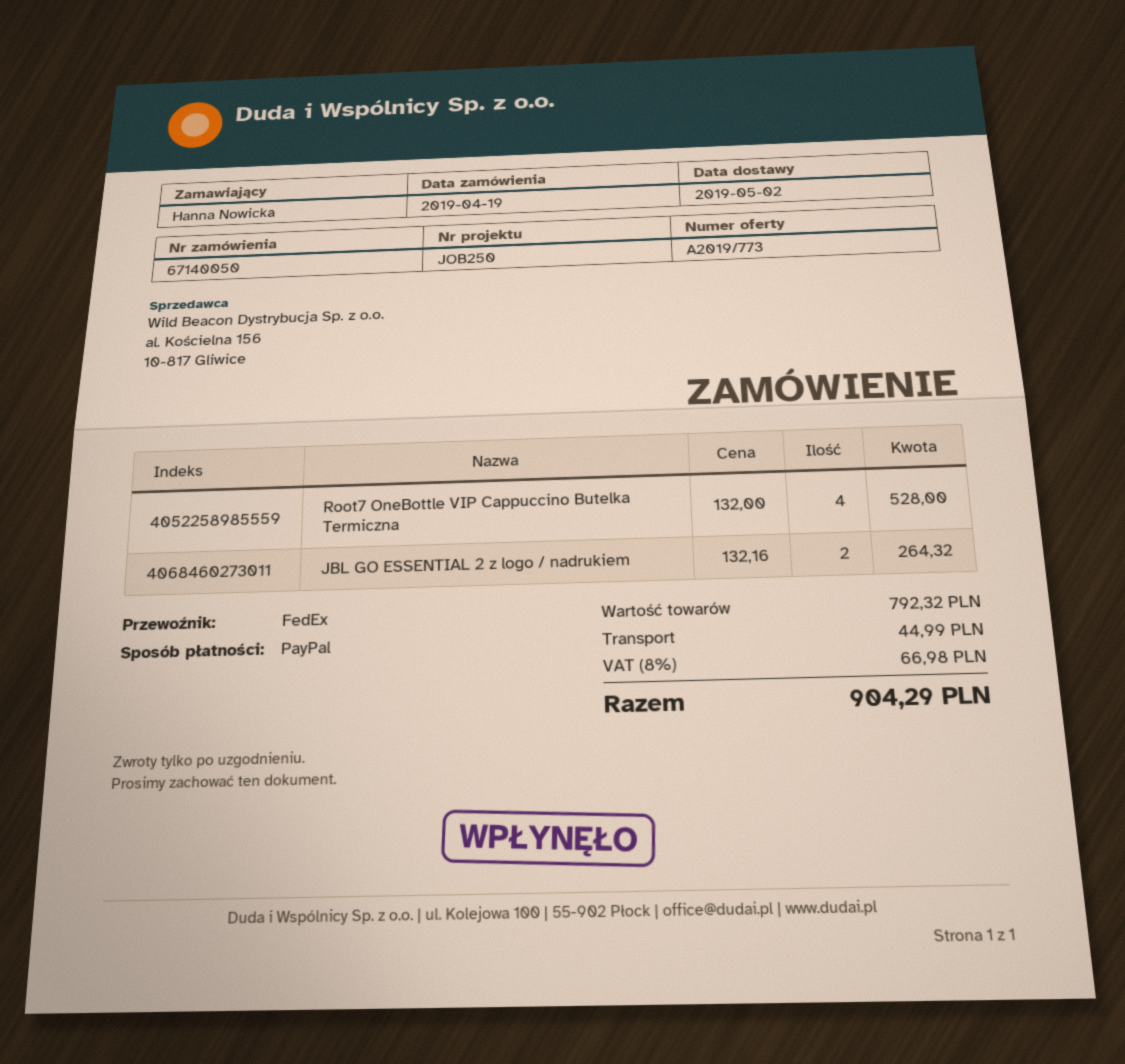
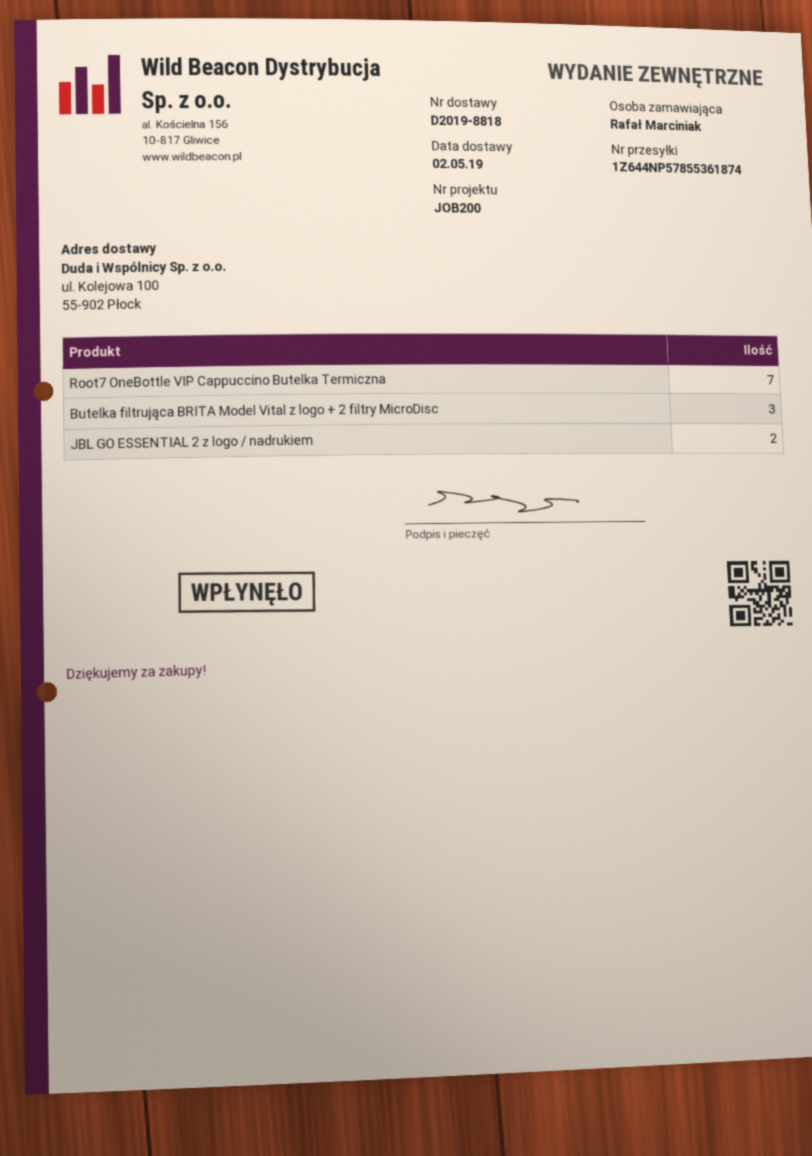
reference: JOB250 -> JOB200
ordered by: Hanna Nowicka -> Rafał Marciniak
Root7 OneBottle VIP Cappuccino Butelka Termiczna: 4 -> 7
Butelka filtrująca BRITA Model Vital z logo + 2 filtry MicroDisc: none -> 3

